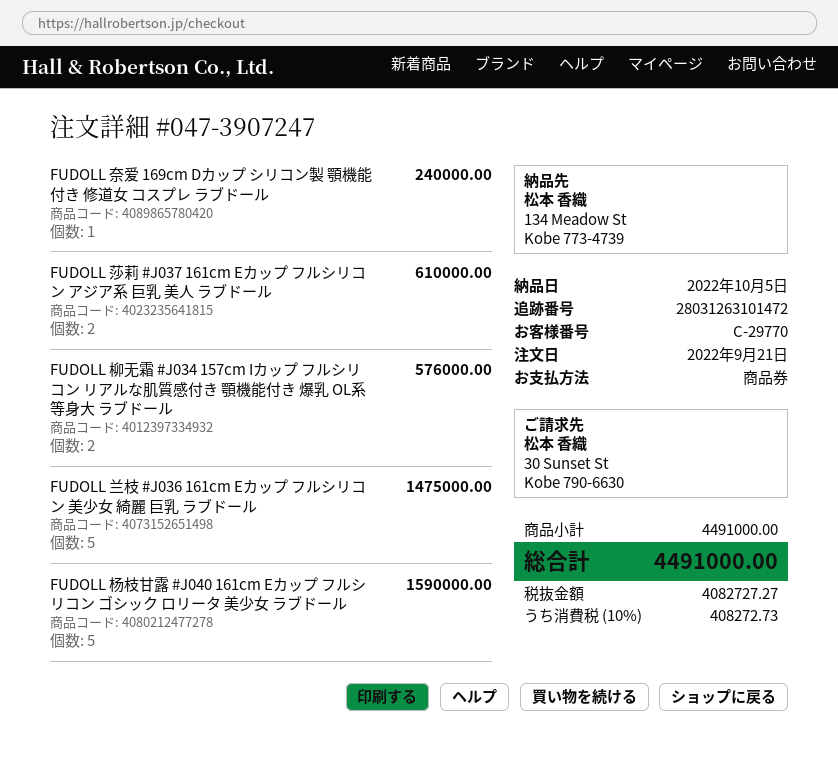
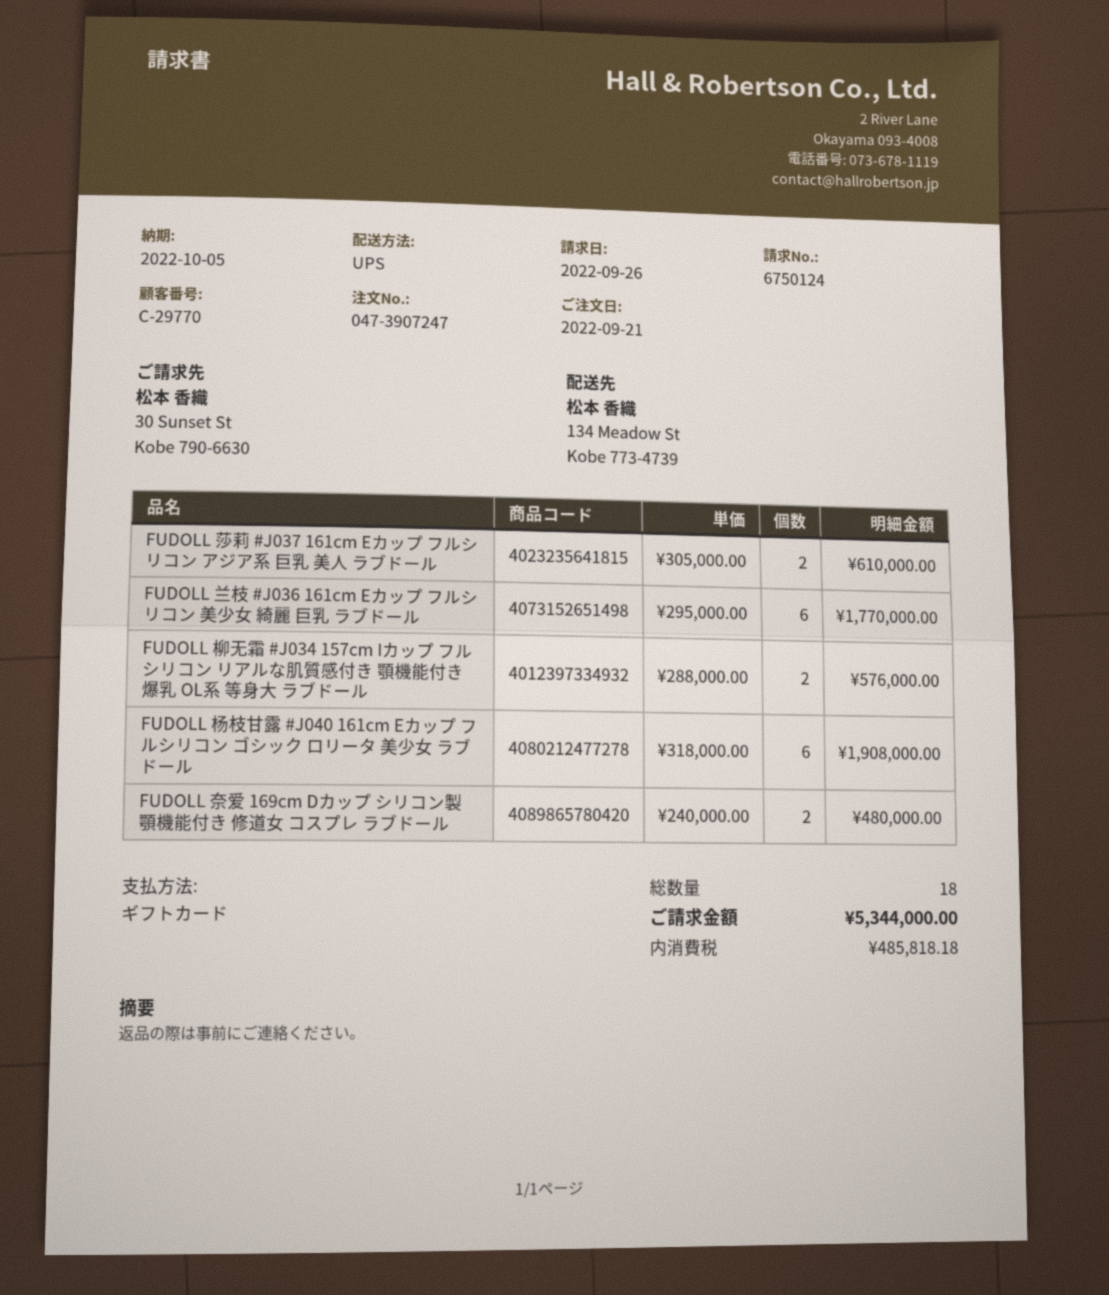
FUDOLL 奈爱 169cm Dカップ シリコン製 顎機能付き 修道女 コスプレ ラブドール: 1 for 240000.00 -> 2 for 480000.00
FUDOLL 兰枝 #J036 161cm Eカップ フルシリコン 美少女 綺麗 巨乳 ラブドール: 5 for 1475000.00 -> 6 for 1770000.00
FUDOLL 杨枝甘露 #J040 161cm Eカップ フルシリコン ゴシック ロリータ 美少女 ラブドール: 5 for 1590000.00 -> 6 for 1908000.00
tax: 408272.73 -> 485818.18
total: 4491000.00 -> 5344000.00

